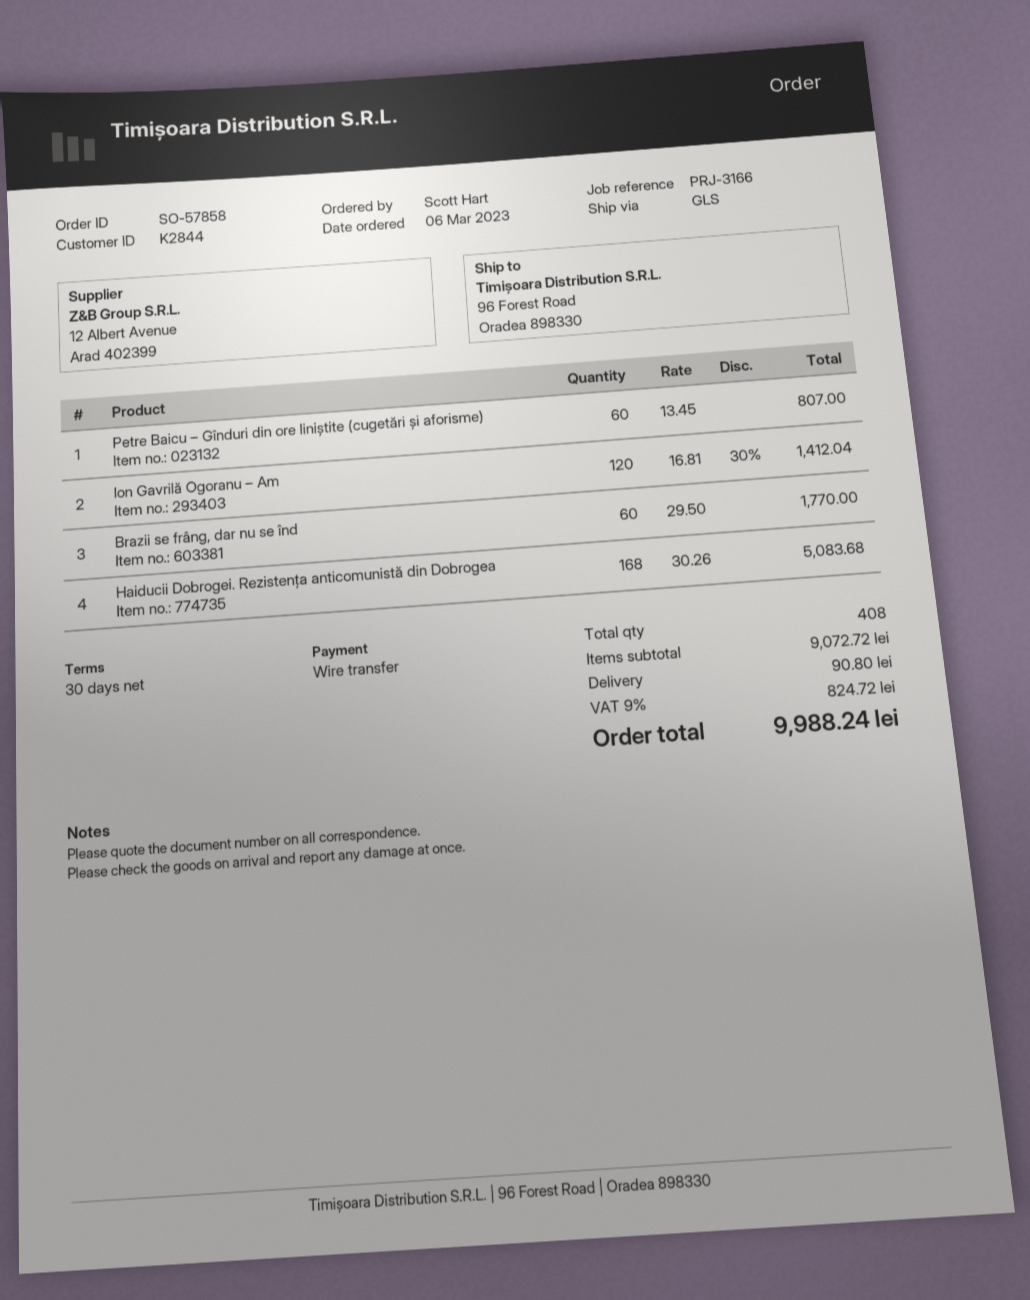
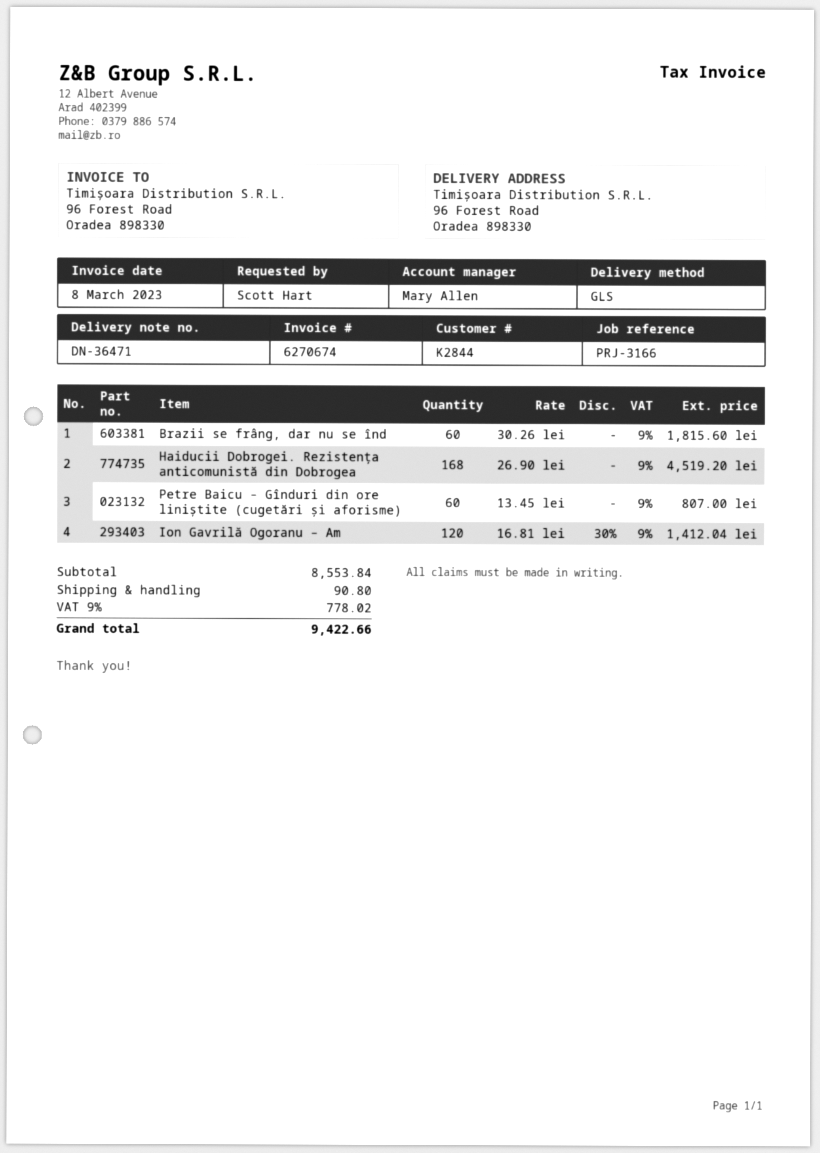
Brazii se frâng, dar nu se înd: 60 x 29.50 = 1770.00 -> 60 x 30.26 = 1815.60
Haiducii Dobrogei. Rezistența anticomunistă din Dobrogea: 168 x 30.26 = 5083.68 -> 168 x 26.90 = 4519.20
subtotal: 9072.72 -> 8553.84
tax: 9% = 824.72 -> 9% = 778.02
total: 9988.24 -> 9422.66

